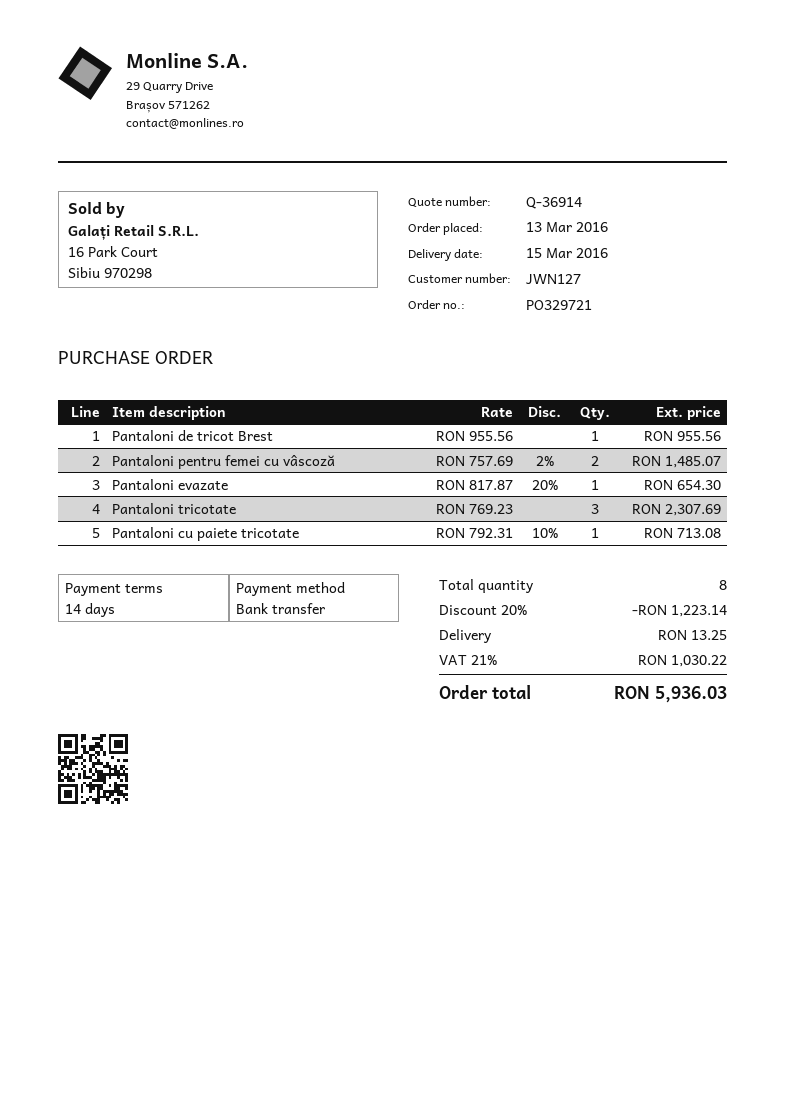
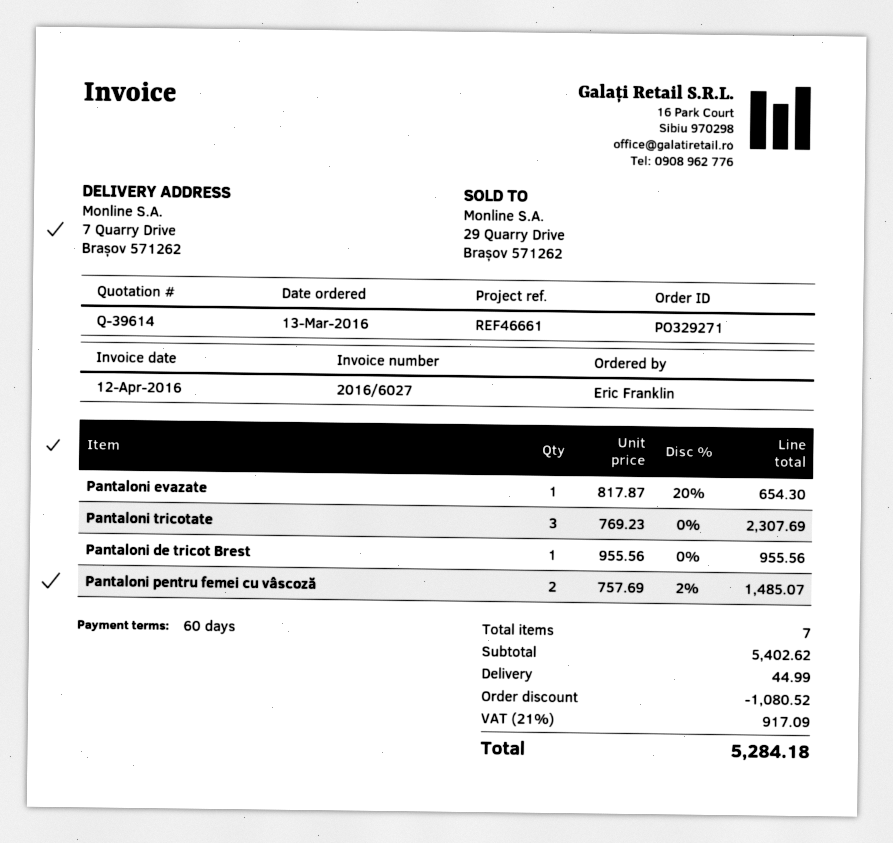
quote number: Q-36914 -> Q-39614
order number: PO329721 -> PO329271
payment terms: 14 days -> 60 days
Pantaloni cu paiete tricotate: 1 x 792.31 - 10% = 713.08 -> none
total quantity: 8 -> 7
discount: 1223.14 -> 1080.52
shipping: 13.25 -> 44.99
tax: 21% = 1030.22 -> 21% = 917.09
total: 5936.03 -> 5284.18

